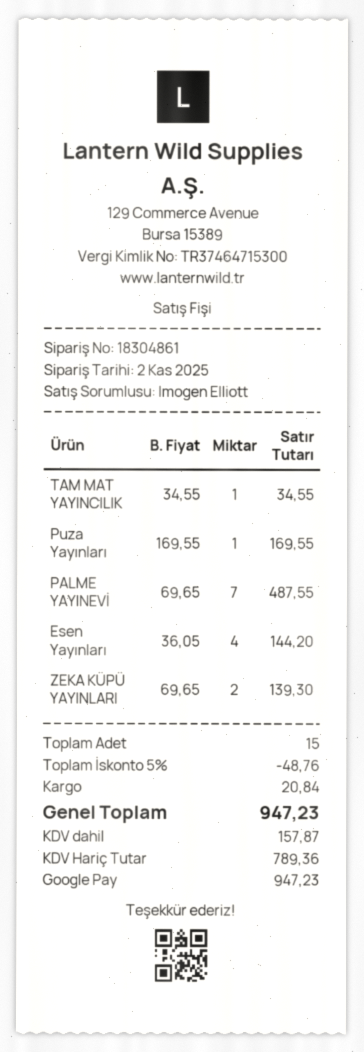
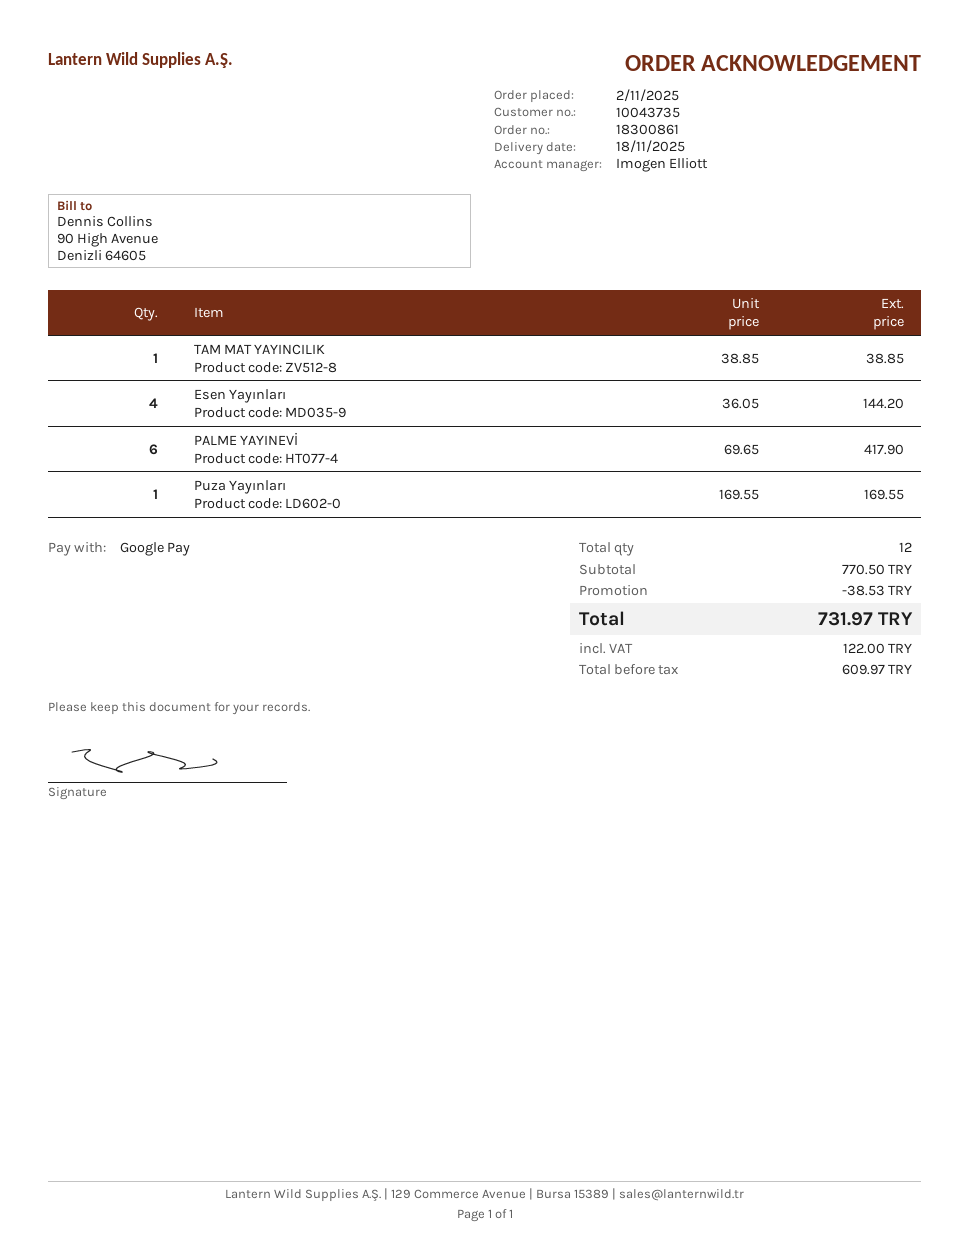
order number: 18304861 -> 18300861
TAM MAT YAYINCILIK: 1 x 34.55 = 34.55 -> 1 x 38.85 = 38.85
PALME YAYINEVİ: 7 x 69.65 = 487.55 -> 6 x 69.65 = 417.90
ZEKA KÜPÜ YAYINLARI: 2 x 69.65 = 139.30 -> none
total quantity: 15 -> 12
discount: 48.76 -> 38.53
shipping: 20.84 -> none
net: 789.36 -> 609.97
tax: 157.87 -> 122.00
total: 947.23 -> 731.97

